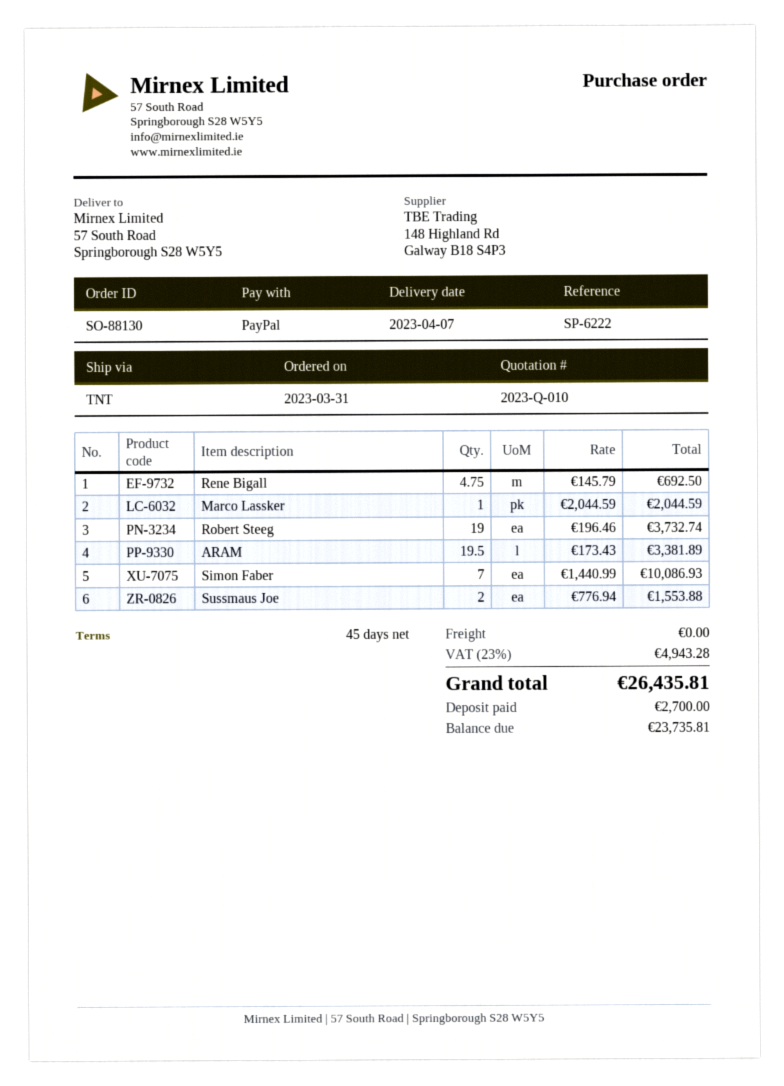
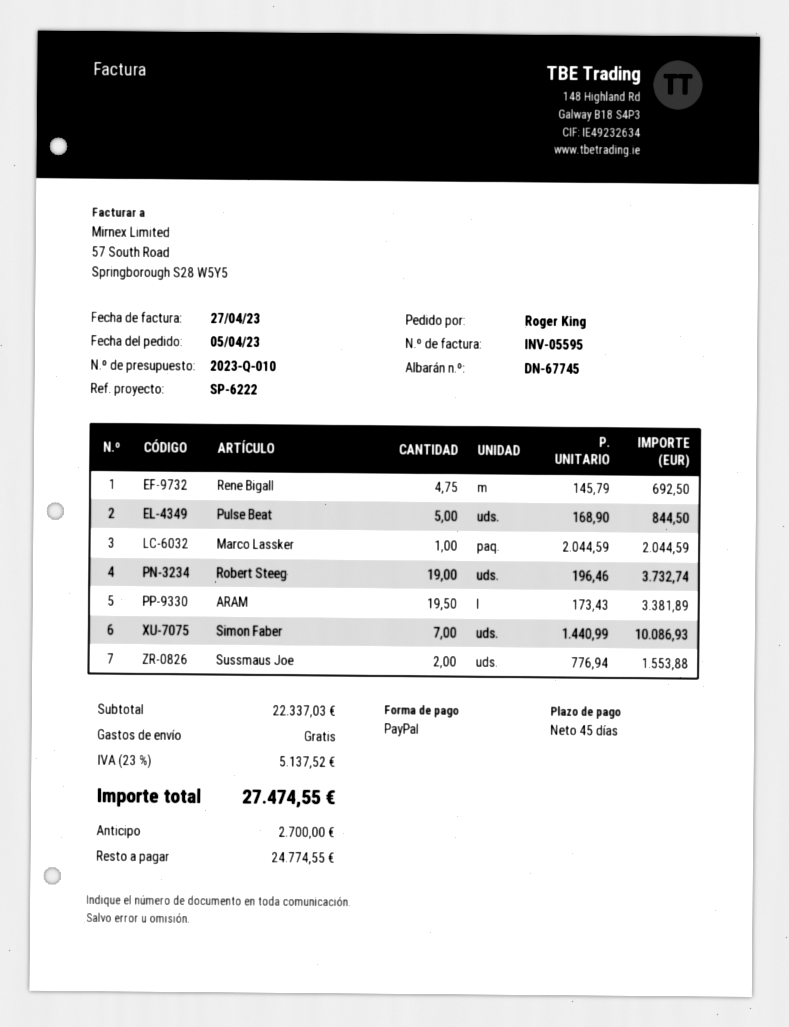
order date: 2023-03-31 -> 2023-04-05
Pulse Beat: none -> 5 x 168.90 = 844.50
tax: 23% = 4943.28 -> 23% = 5137.52
total: 26435.81 -> 27474.55
balance: 23735.81 -> 24774.55

